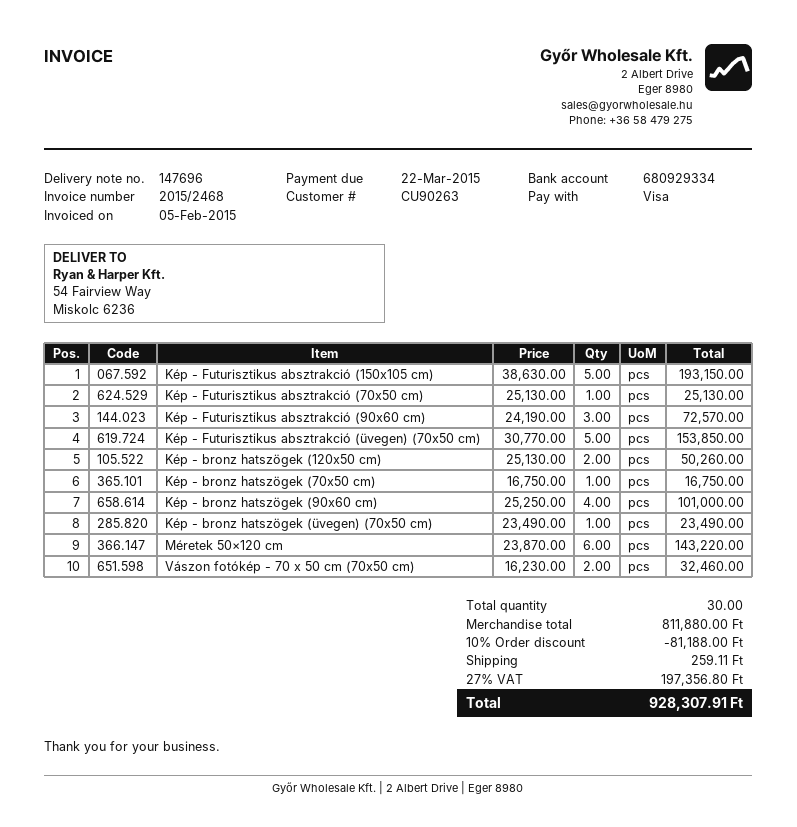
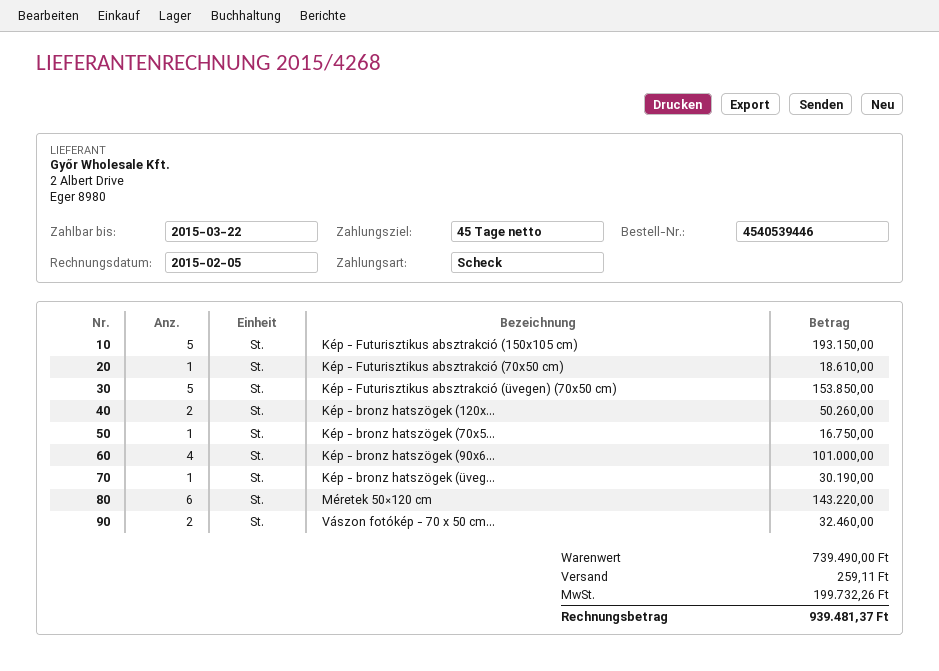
invoice number: 2015/2468 -> 2015/4268
payment method: Visa -> cheque
Kép - Futurisztikus absztrakció (70x50 cm): 1 for 25130.00 -> 1 for 18610.00
Kép - Futurisztikus absztrakció (90x60 cm): 3 for 72570.00 -> none
Kép - bronz hatszögek (üvegen) (70x50 cm): 1 for 23490.00 -> 1 for 30190.00
subtotal: 811880.00 -> 739490.00
discount: 10% = 81188.00 -> none
tax: 197356.80 -> 199732.26
total: 928307.91 -> 939481.37

